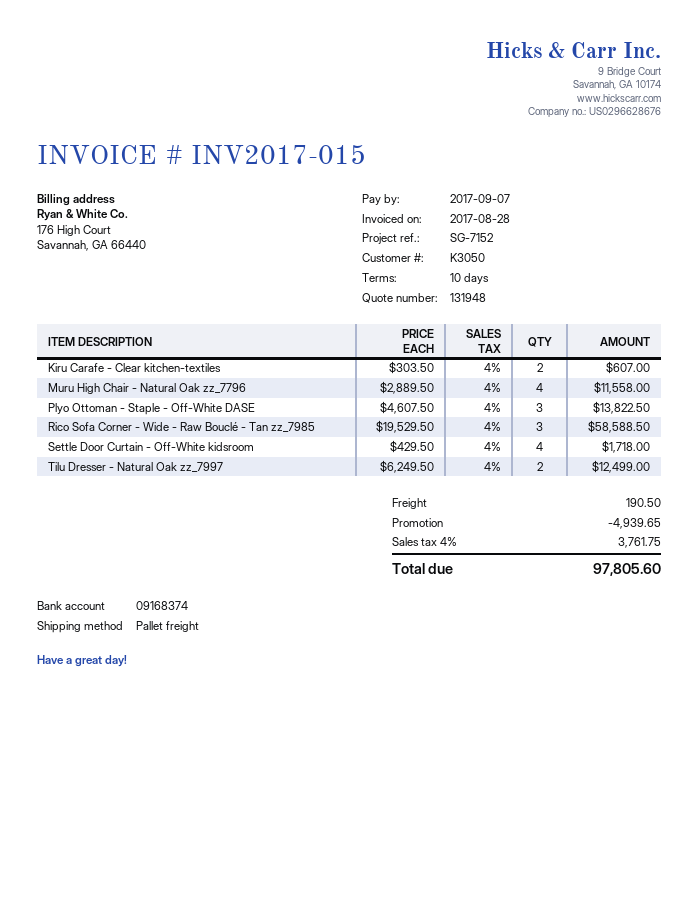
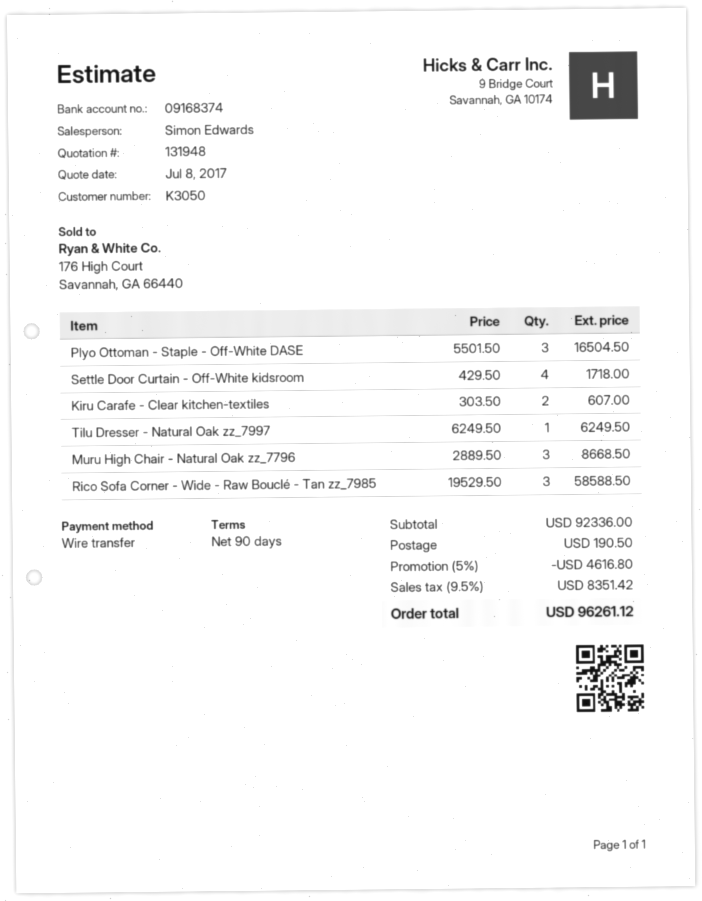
payment terms: 10 days -> 90 days
Muru High Chair - Natural Oak zz_7796: 4 x 2889.50 = 11558.00 -> 3 x 2889.50 = 8668.50
Plyo Ottoman - Staple - Off-White DASE: 3 x 4607.50 = 13822.50 -> 3 x 5501.50 = 16504.50
Tilu Dresser - Natural Oak zz_7997: 2 x 6249.50 = 12499.00 -> 1 x 6249.50 = 6249.50
discount: 4939.65 -> 4616.80
tax: 4% = 3761.75 -> 9.5% = 8351.42
total: 97805.60 -> 96261.12

